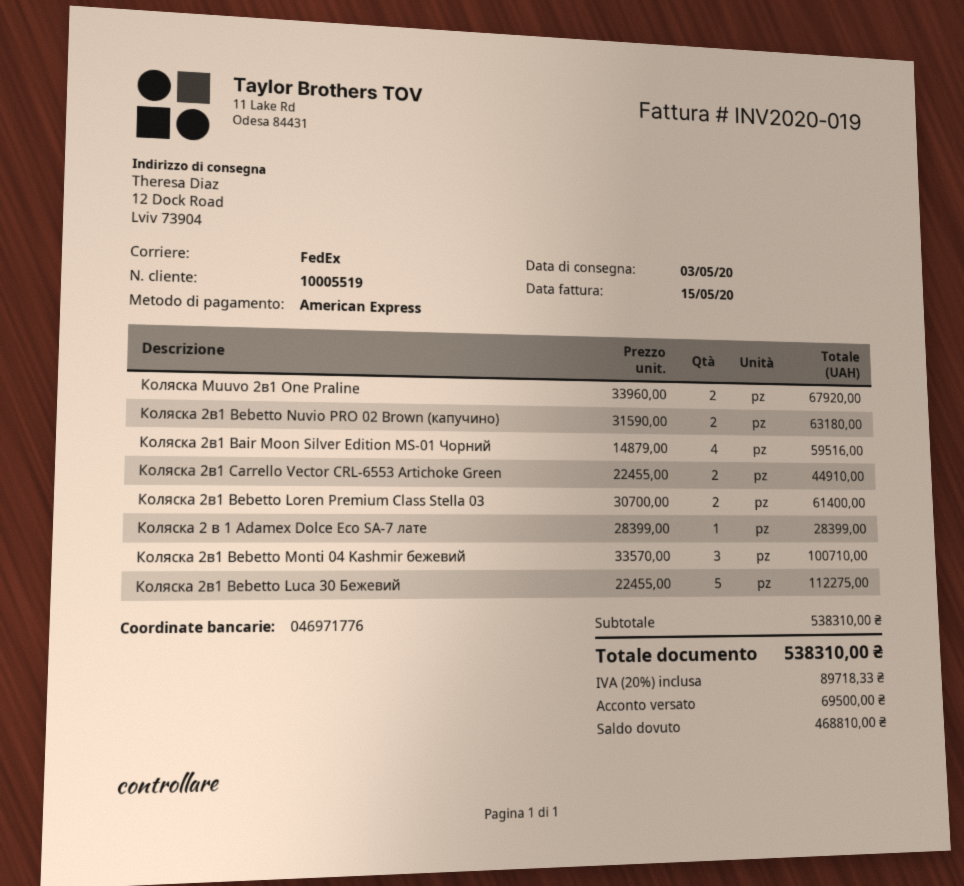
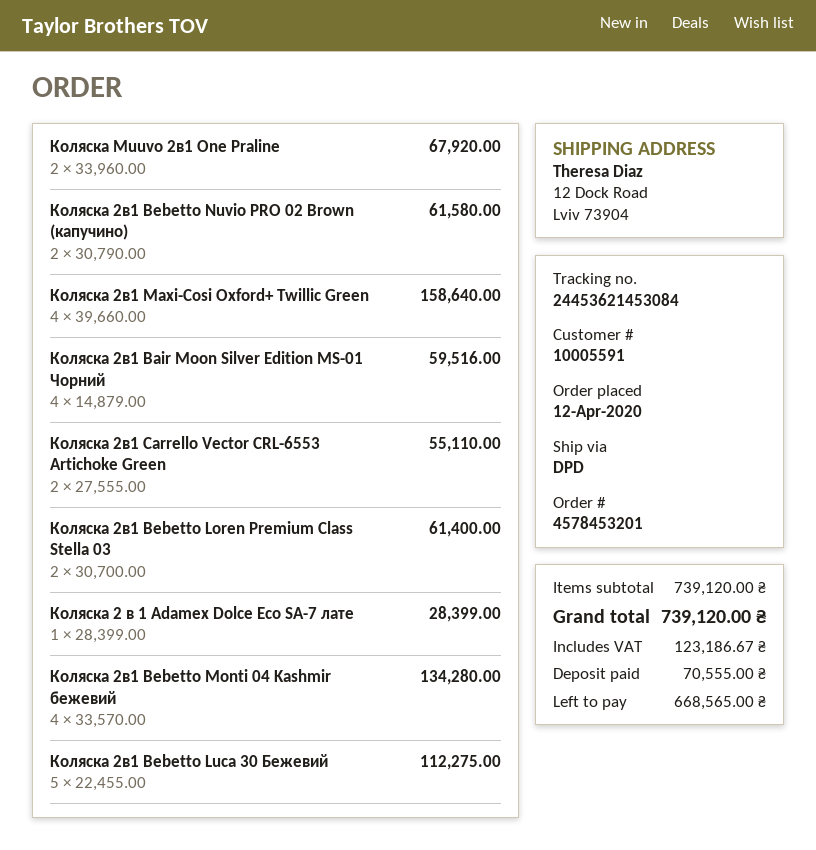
customer number: 10005519 -> 10005591
shipping method: FedEx -> DPD
Коляска 2в1 Bebetto Nuvio PRO 02 Brown (капучино): 2 x 31590.00 = 63180.00 -> 2 x 30790.00 = 61580.00
Коляска 2в1 Carrello Vector CRL-6553 Artichoke Green: 2 x 22455.00 = 44910.00 -> 2 x 27555.00 = 55110.00
Коляска 2в1 Bebetto Monti 04 Kashmir бежевий: 3 x 33570.00 = 100710.00 -> 4 x 33570.00 = 134280.00
Коляска 2в1 Maxi-Cosi Oxford+ Twillic Green: none -> 4 x 39660.00 = 158640.00
subtotal: 538310.00 -> 739120.00
tax: 89718.33 -> 123186.67
total: 538310.00 -> 739120.00
deposit: 69500.00 -> 70555.00
balance: 468810.00 -> 668565.00

